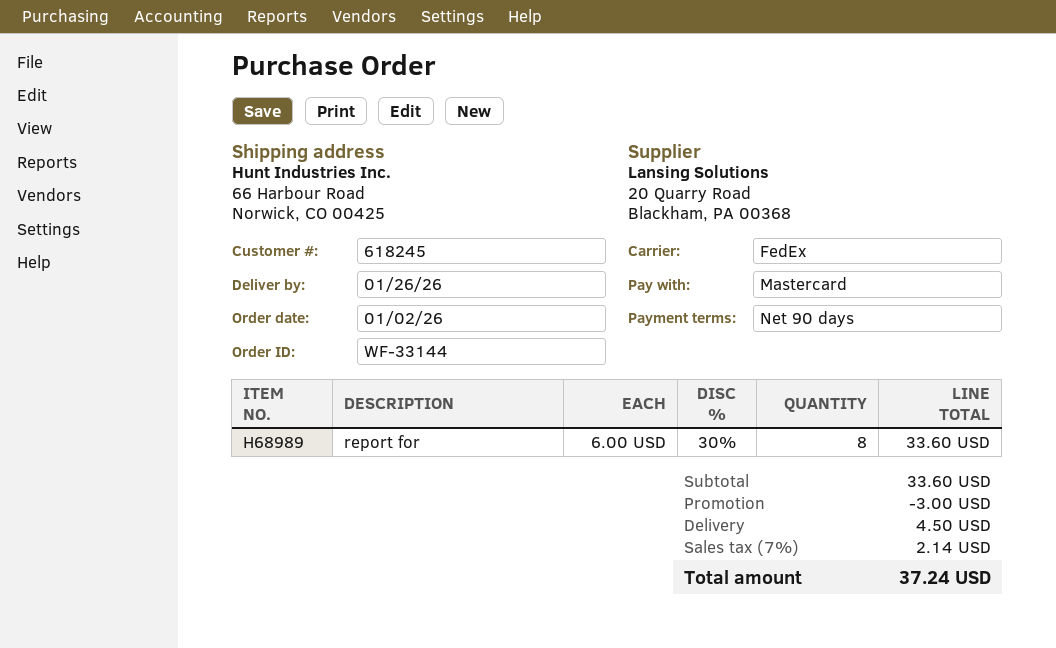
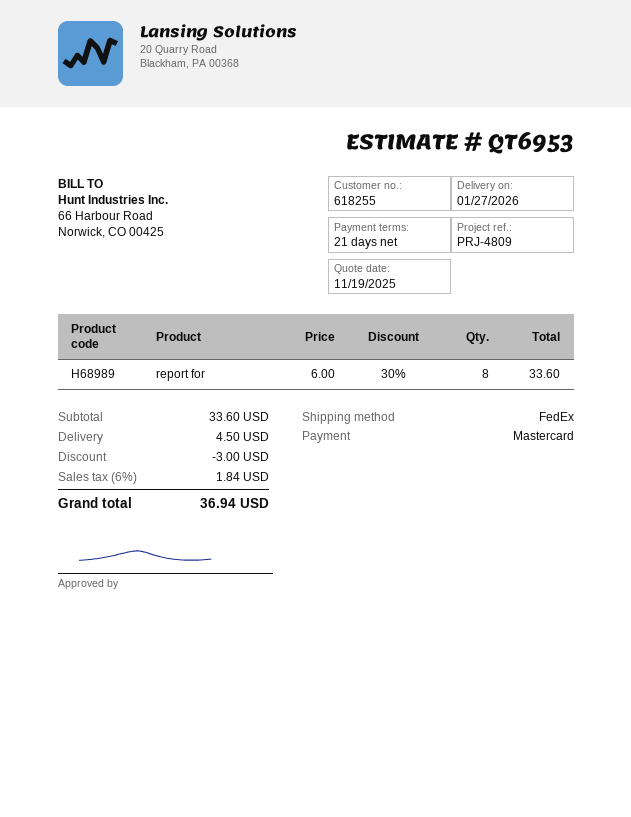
delivery date: 2026-01-26 -> 2026-01-27
payment terms: 90 days -> 21 days
customer number: 618245 -> 618255
tax: 7% = 2.14 -> 6% = 1.84
total: 37.24 -> 36.94

